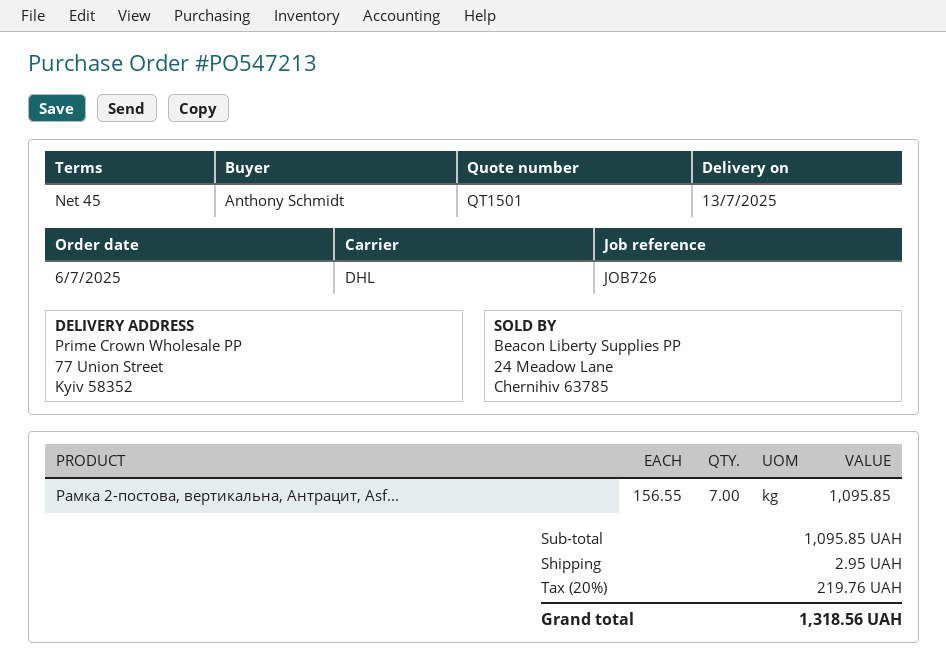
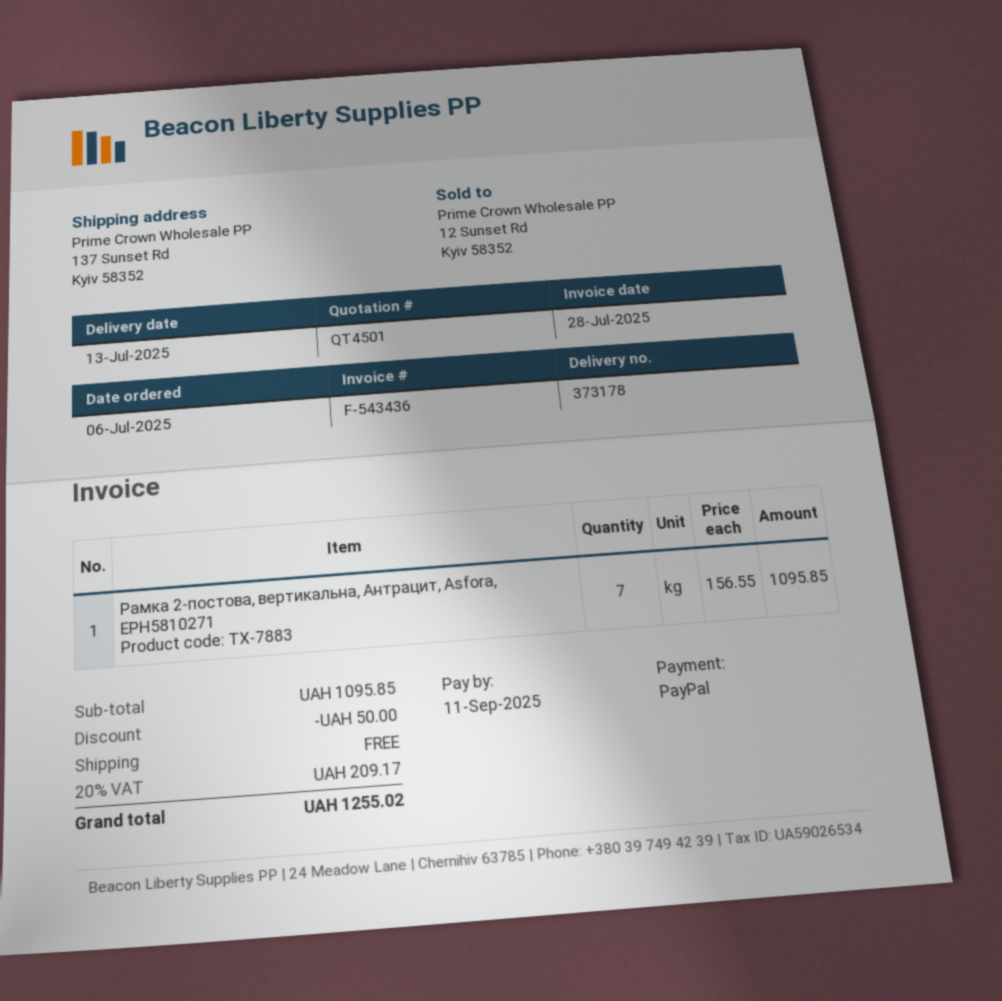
quote number: QT1501 -> QT4501
ship to: 77 Union Street, Kyiv 58352 -> 137 Sunset Rd, Kyiv 58352
discount: none -> 50.00
shipping: 2.95 -> 0.00
tax: 20% = 219.76 -> 20% = 209.17
total: 1318.56 -> 1255.02

